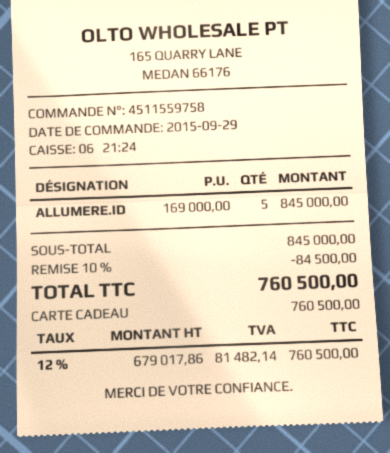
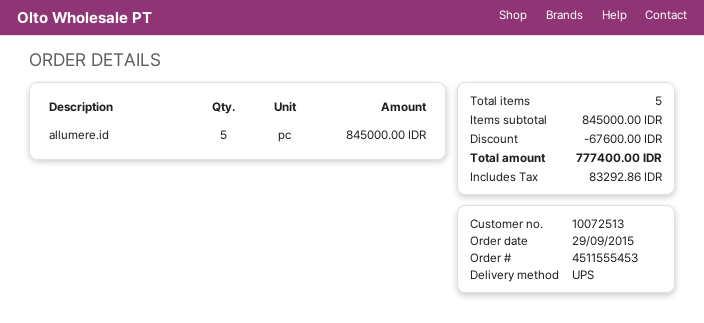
order number: 4511559758 -> 4511555453
discount: 84500.00 -> 67600.00
tax: 81482.14 -> 83292.86
total: 760500.00 -> 777400.00

